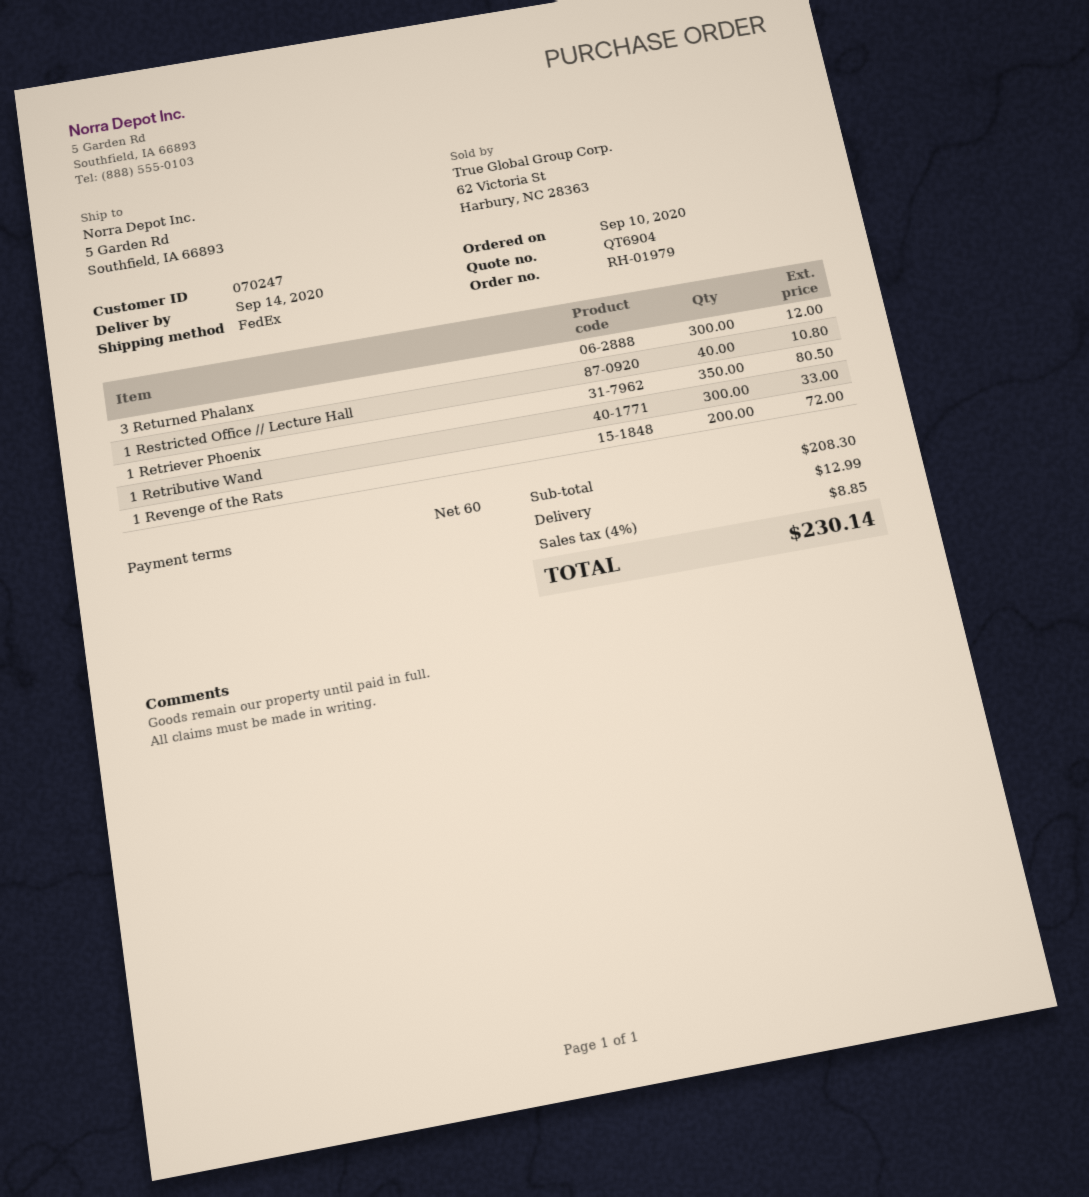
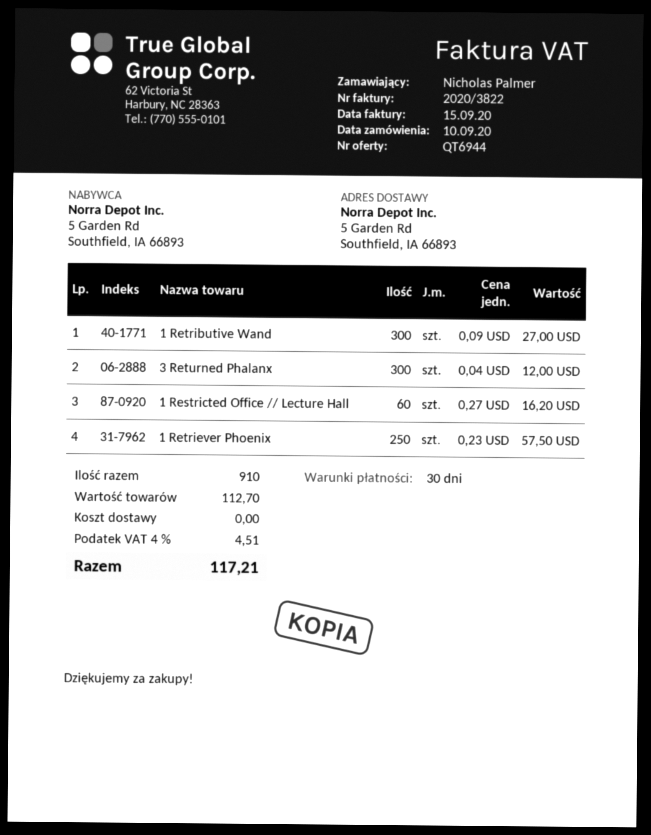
quote number: QT6904 -> QT6944
payment terms: 60 days -> 30 days
1 Restricted Office // Lecture Hall: 40 for 10.80 -> 60 for 16.20
1 Retriever Phoenix: 350 for 80.50 -> 250 for 57.50
1 Retributive Wand: 300 for 33.00 -> 300 for 27.00
1 Revenge of the Rats: 200 for 72.00 -> none
subtotal: 208.30 -> 112.70
shipping: 12.99 -> 0.00
tax: 4% = 8.85 -> 4% = 4.51
total: 230.14 -> 117.21

